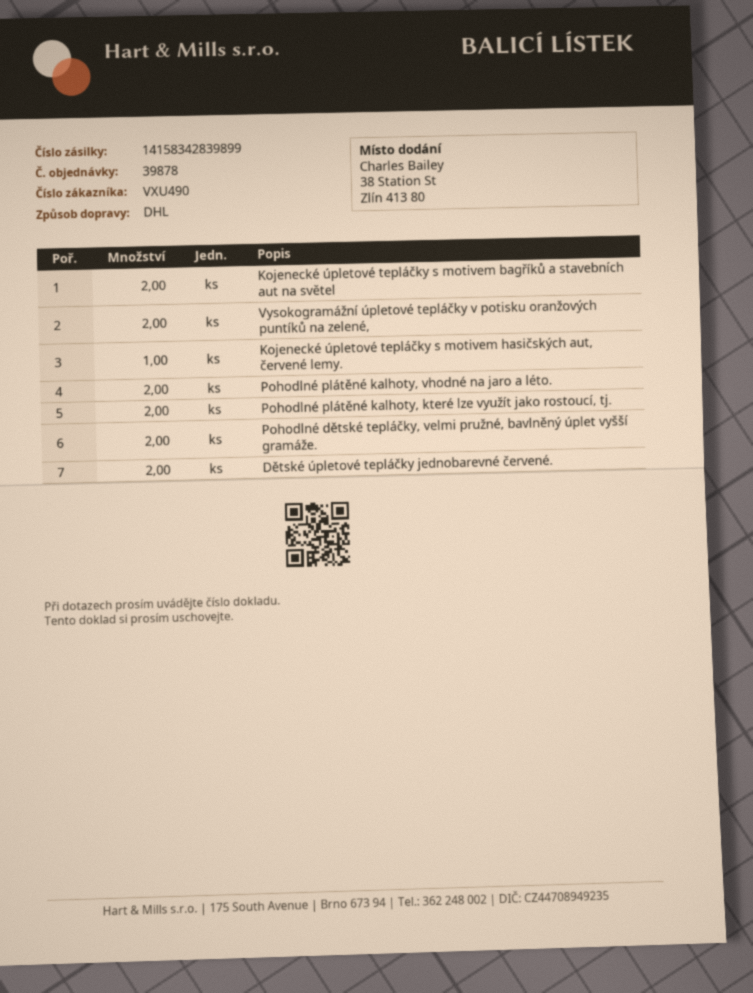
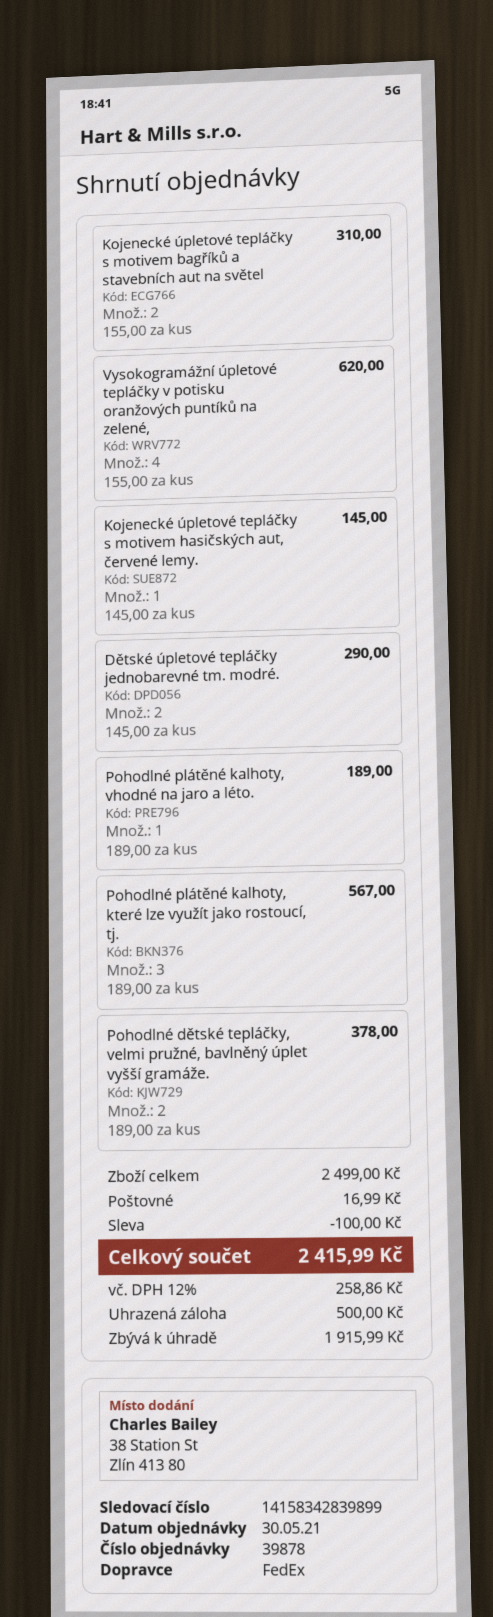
shipping method: DHL -> FedEx
Vysokogramážní úpletové tepláčky v potisku oranžových puntíků na zelené,: 2 -> 4
Pohodlné plátěné kalhoty, vhodné na jaro a léto.: 2 -> 1
Pohodlné plátěné kalhoty, které lze využít jako rostoucí, tj.: 2 -> 3
Dětské úpletové tepláčky jednobarevné červené.: 2 -> none
Dětské úpletové tepláčky jednobarevné tm. modré.: none -> 2

